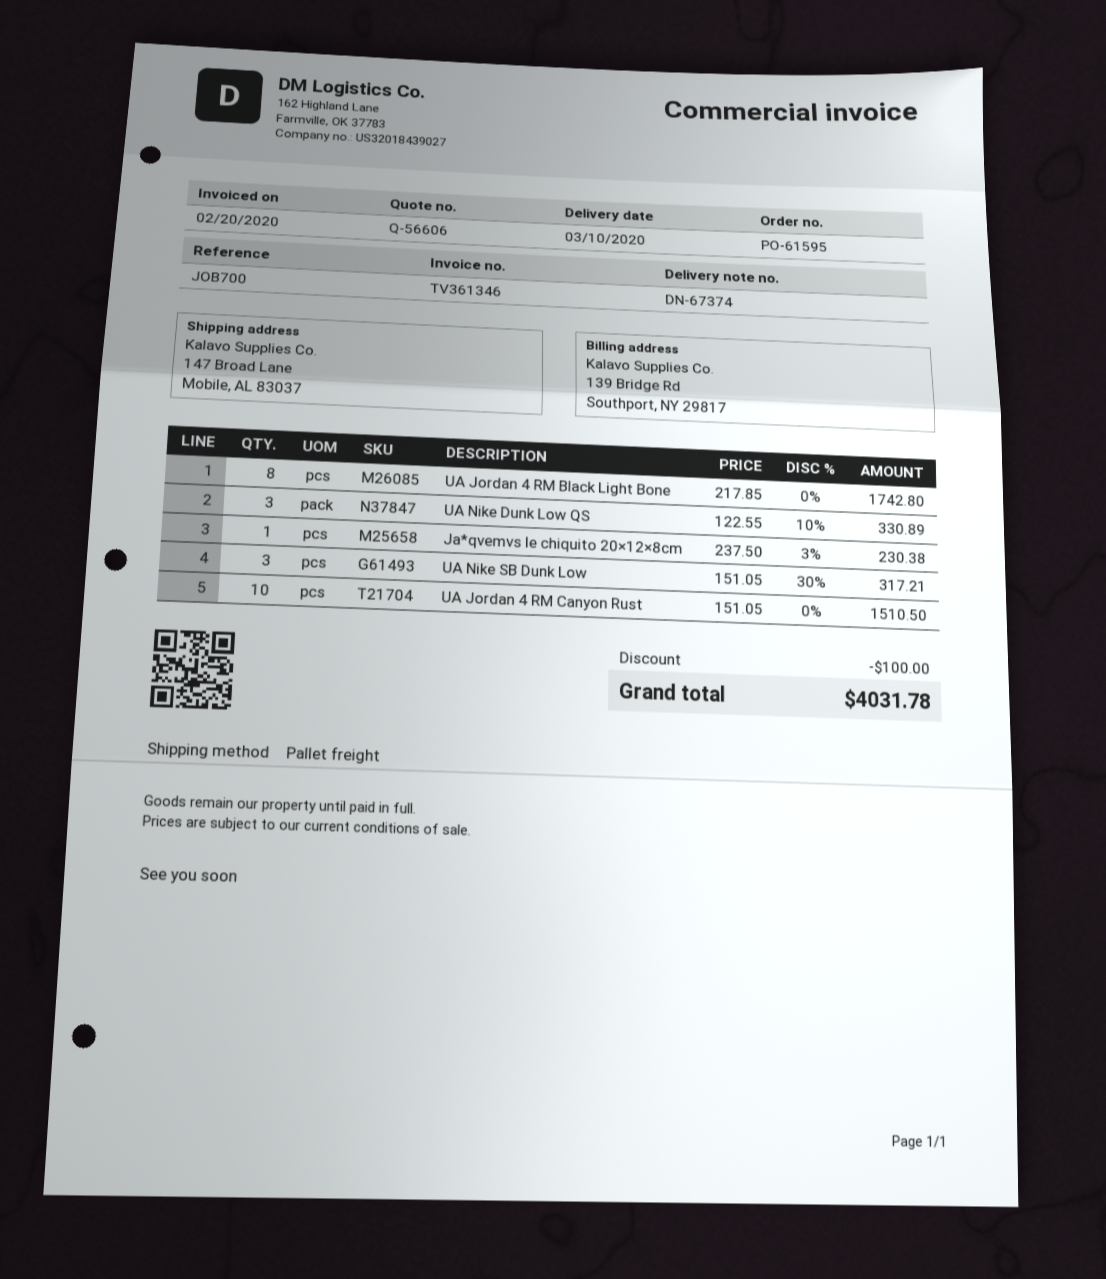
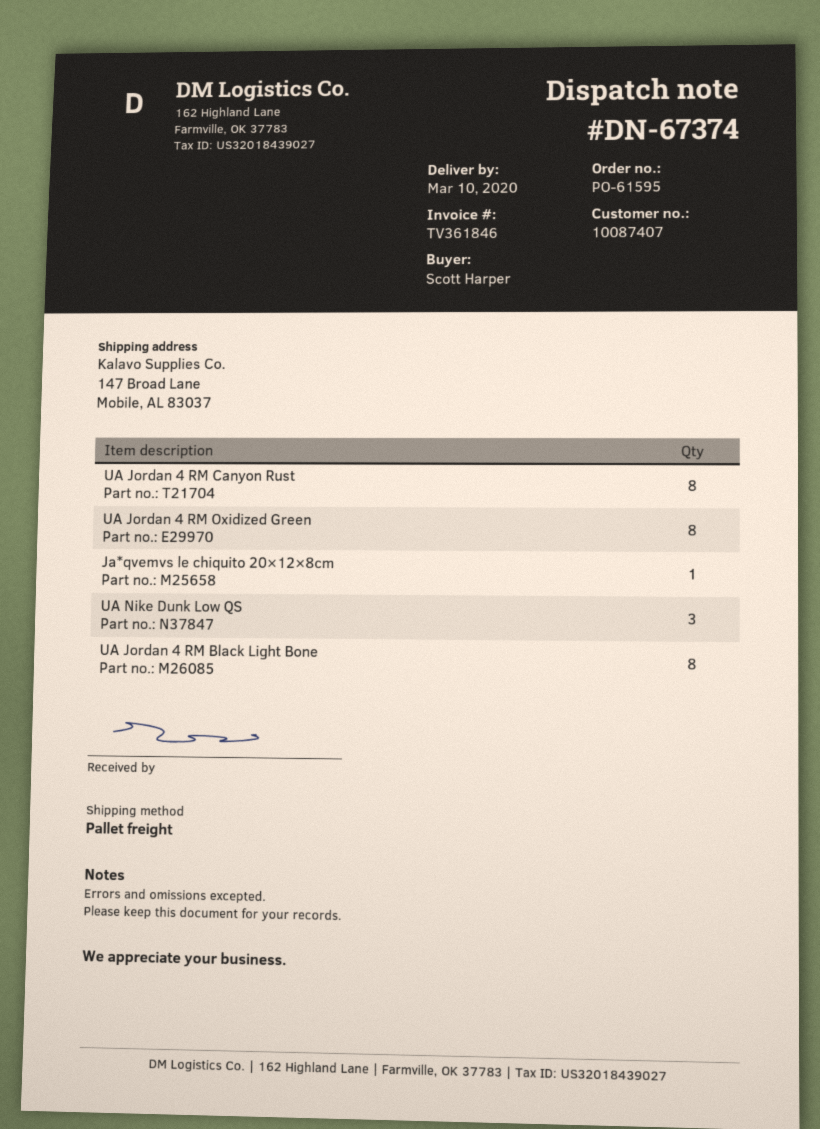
invoice number: TV361346 -> TV361846
UA Nike SB Dunk Low: 3 -> none
UA Jordan 4 RM Canyon Rust: 10 -> 8
UA Jordan 4 RM Oxidized Green: none -> 8

